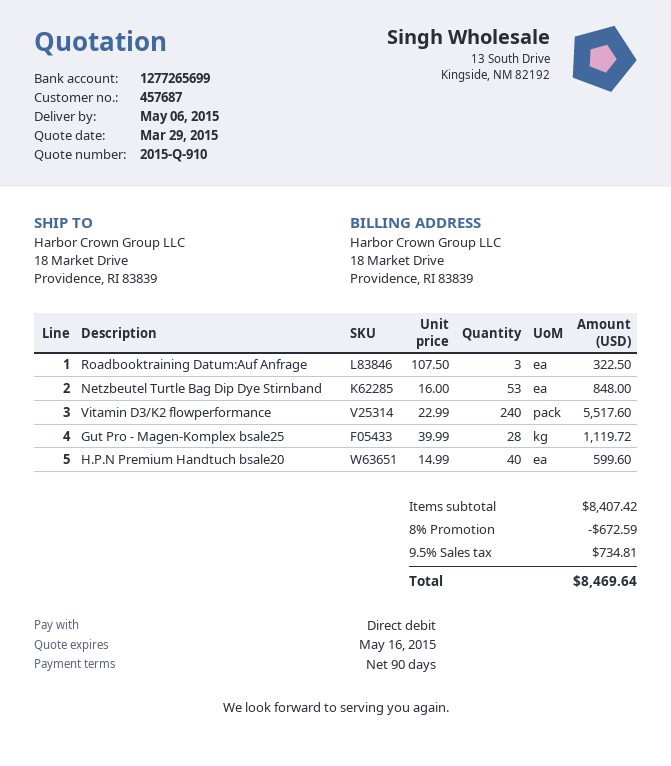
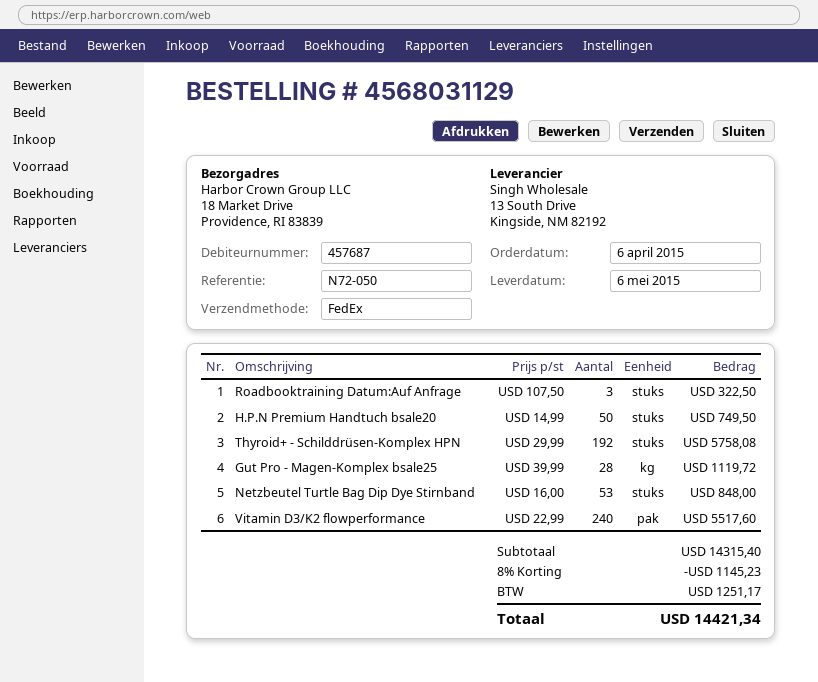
H.P.N Premium Handtuch bsale20: 40 x 14.99 = 599.60 -> 50 x 14.99 = 749.50
Thyroid+ - Schilddrüsen-Komplex HPN: none -> 192 x 29.99 = 5758.08
subtotal: 8407.42 -> 14315.40
discount: 8% = 672.59 -> 8% = 1145.23
tax: 734.81 -> 1251.17
total: 8469.64 -> 14421.34

